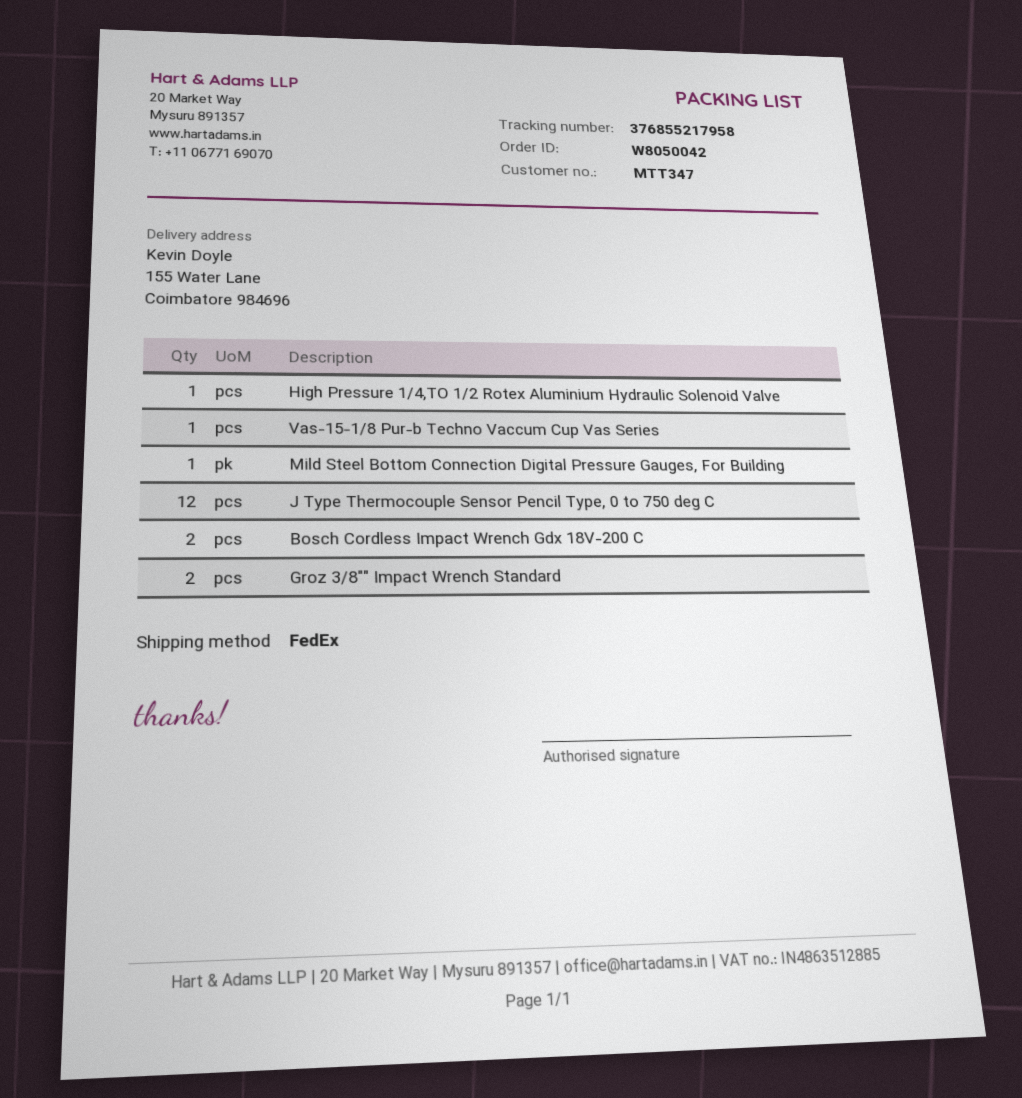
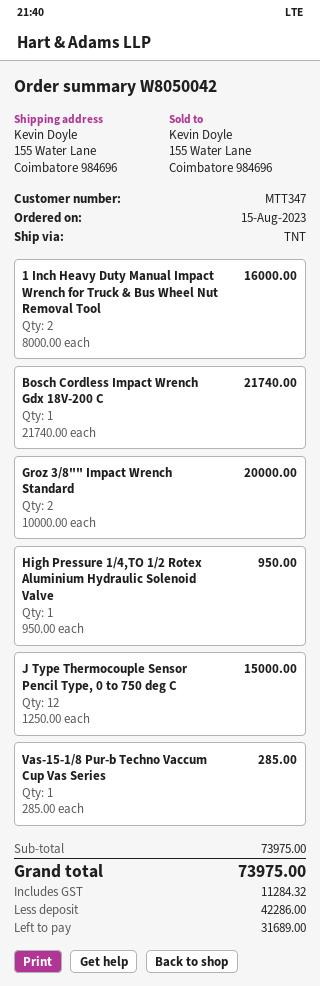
shipping method: FedEx -> TNT
Mild Steel Bottom Connection Digital Pressure Gauges, For Building: 1 -> none
Bosch Cordless Impact Wrench Gdx 18V-200 C: 2 -> 1
1 Inch Heavy Duty Manual Impact Wrench for Truck & Bus Wheel Nut Removal Tool: none -> 2

